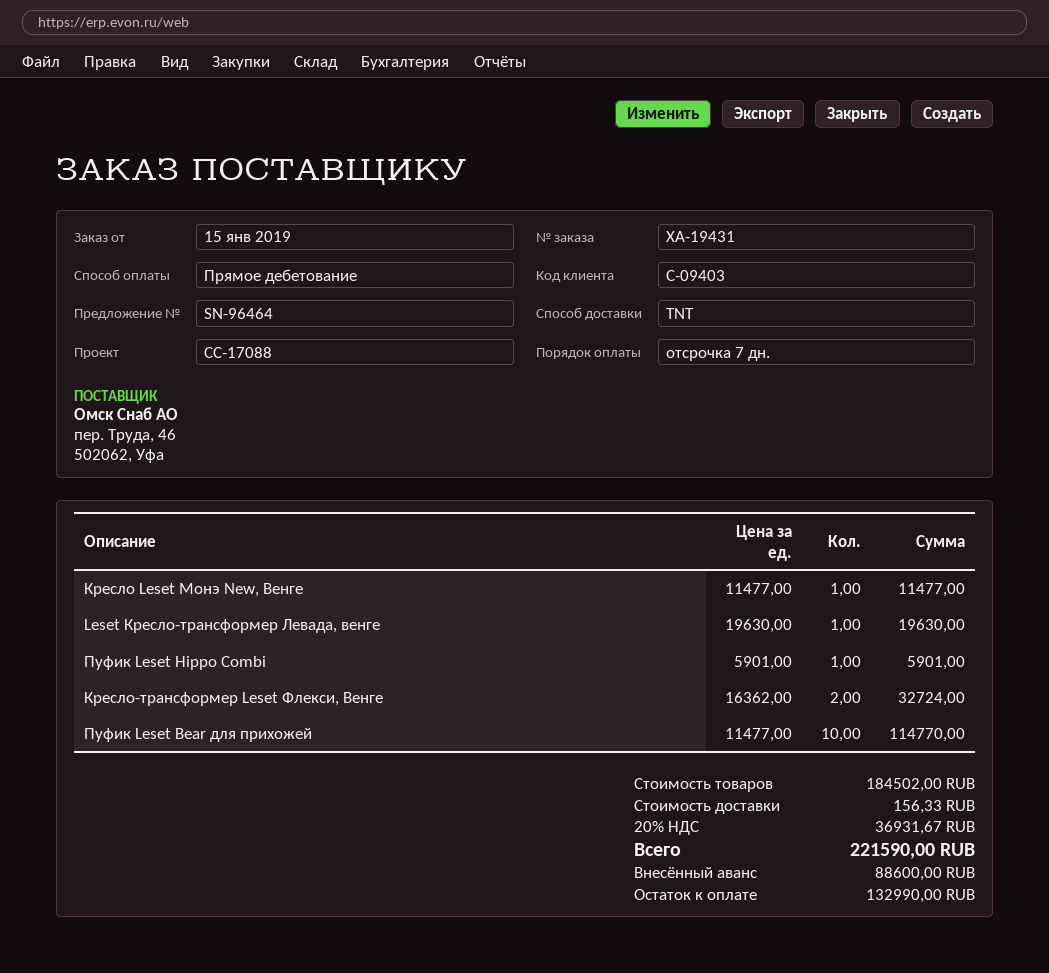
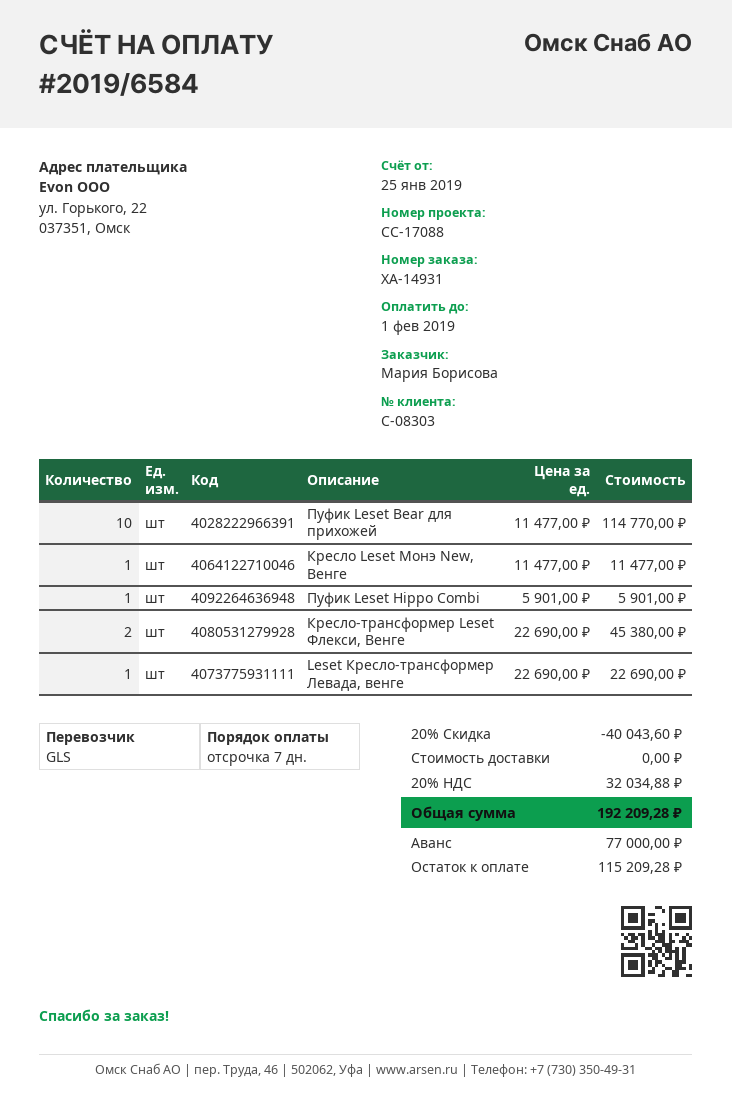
order number: XA-19431 -> XA-14931
customer number: C-09403 -> C-08303
shipping method: TNT -> GLS
Leset Кресло-трансформер Левада, венге: 1 x 19630.00 = 19630.00 -> 1 x 22690.00 = 22690.00
Кресло-трансформер Leset Флекси, Венге: 2 x 16362.00 = 32724.00 -> 2 x 22690.00 = 45380.00
discount: none -> 20% = 40043.60
shipping: 156.33 -> 0.00
tax: 20% = 36931.67 -> 20% = 32034.88
total: 221590.00 -> 192209.28
deposit: 88600.00 -> 77000.00
balance: 132990.00 -> 115209.28

